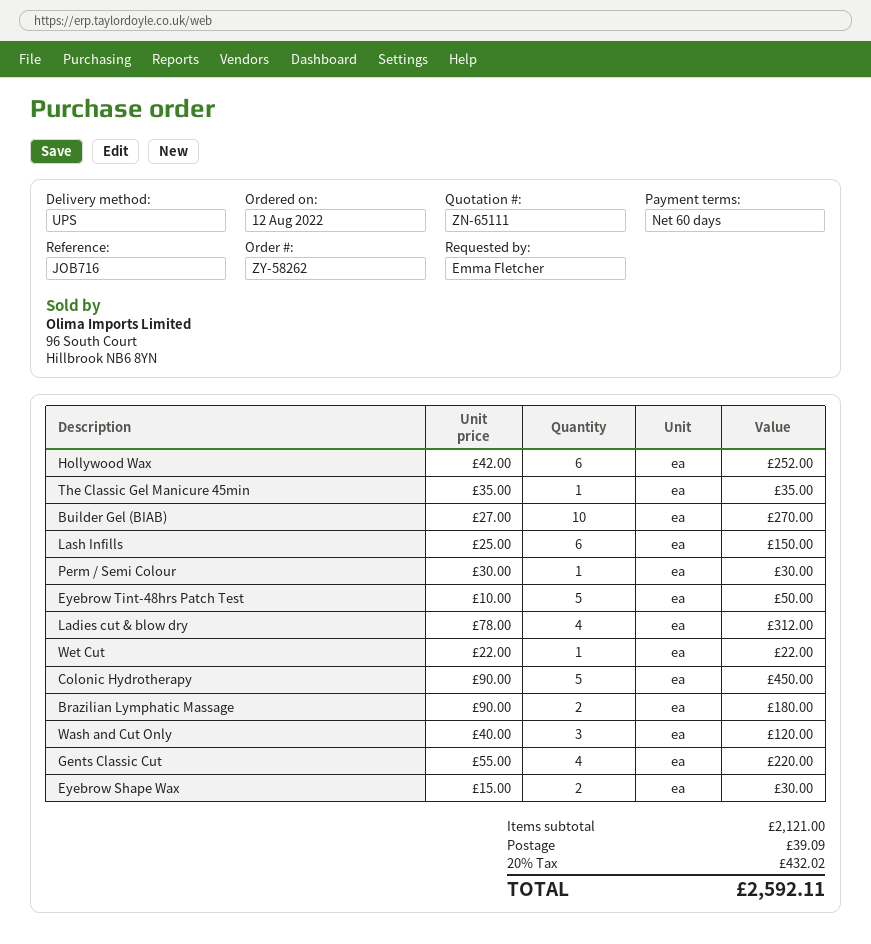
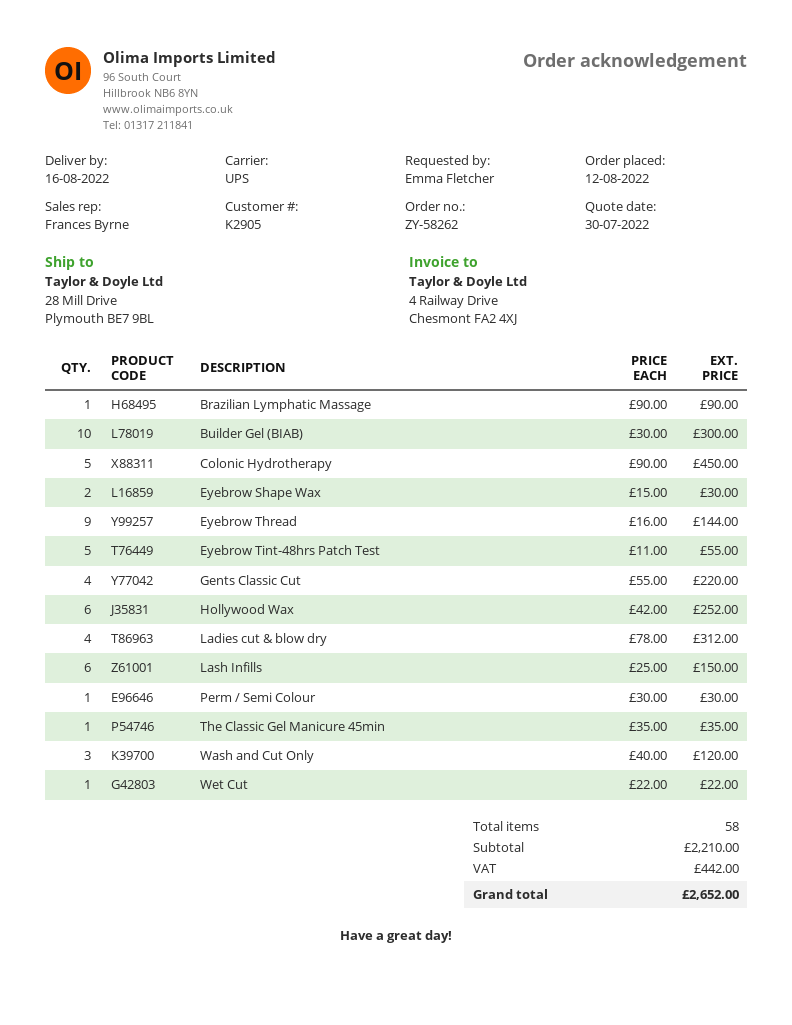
Builder Gel (BIAB): 10 x 27.00 = 270.00 -> 10 x 30.00 = 300.00
Eyebrow Tint-48hrs Patch Test: 5 x 10.00 = 50.00 -> 5 x 11.00 = 55.00
Brazilian Lymphatic Massage: 2 x 90.00 = 180.00 -> 1 x 90.00 = 90.00
Eyebrow Thread: none -> 9 x 16.00 = 144.00
subtotal: 2121.00 -> 2210.00
shipping: 39.09 -> none
tax: 432.02 -> 442.00
total: 2592.11 -> 2652.00

